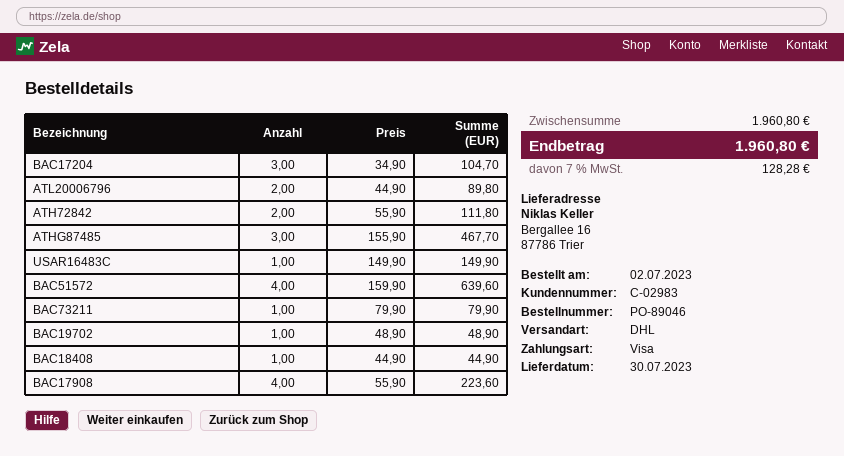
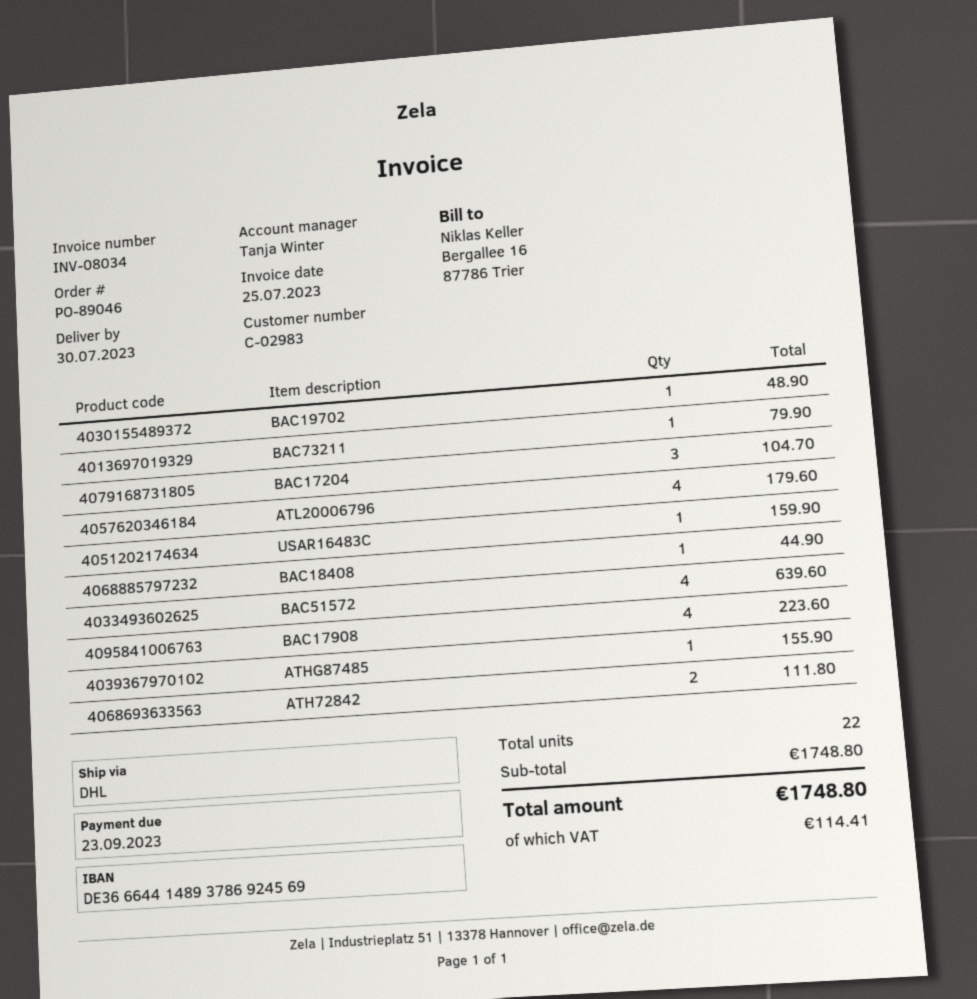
ATL20006796: 2 for 89.80 -> 4 for 179.60
ATHG87485: 3 for 467.70 -> 1 for 155.90
USAR16483C: 1 for 149.90 -> 1 for 159.90
subtotal: 1960.80 -> 1748.80
tax: 128.28 -> 114.41
total: 1960.80 -> 1748.80

